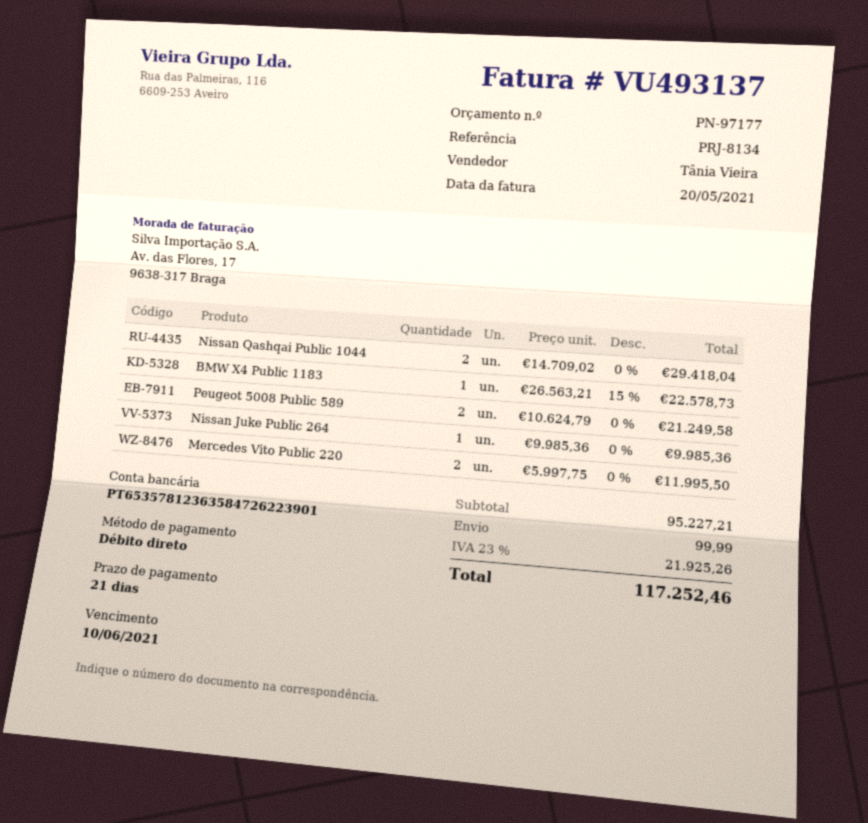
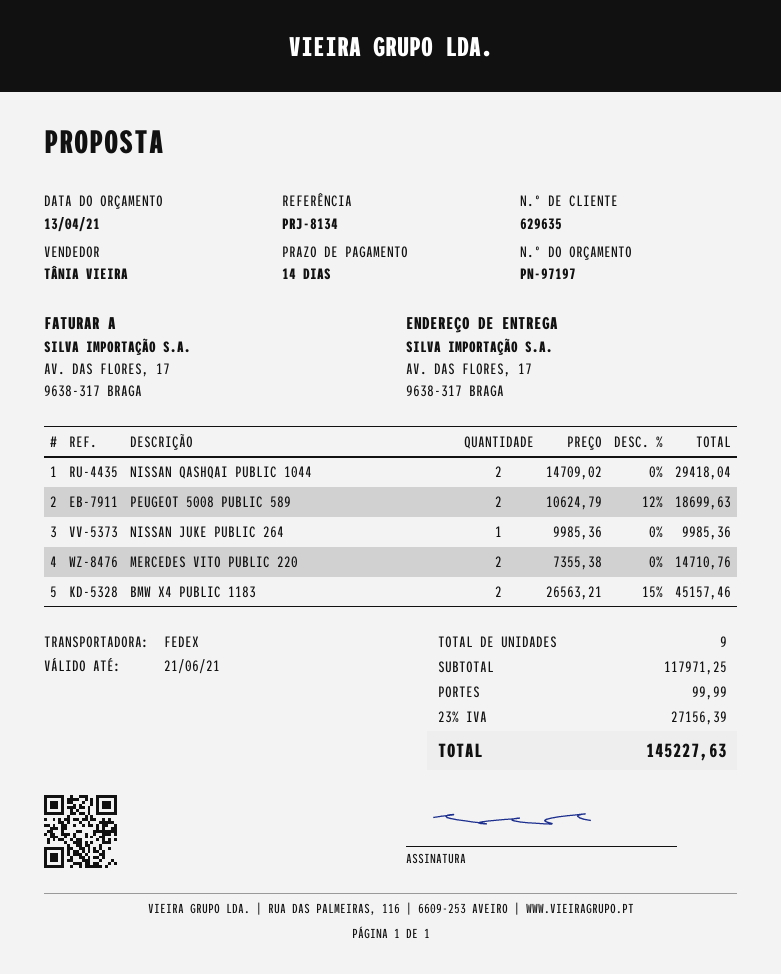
quote number: PN-97177 -> PN-97197
payment terms: 21 days -> 14 days
BMW X4 Public 1183: 1 x 26563.21 - 15% = 22578.73 -> 2 x 26563.21 - 15% = 45157.46
Peugeot 5008 Public 589: 2 x 10624.79 = 21249.58 -> 2 x 10624.79 - 12% = 18699.63
Mercedes Vito Public 220: 2 x 5997.75 = 11995.50 -> 2 x 7355.38 = 14710.76
subtotal: 95227.21 -> 117971.25
tax: 23% = 21925.26 -> 23% = 27156.39
total: 117252.46 -> 145227.63

